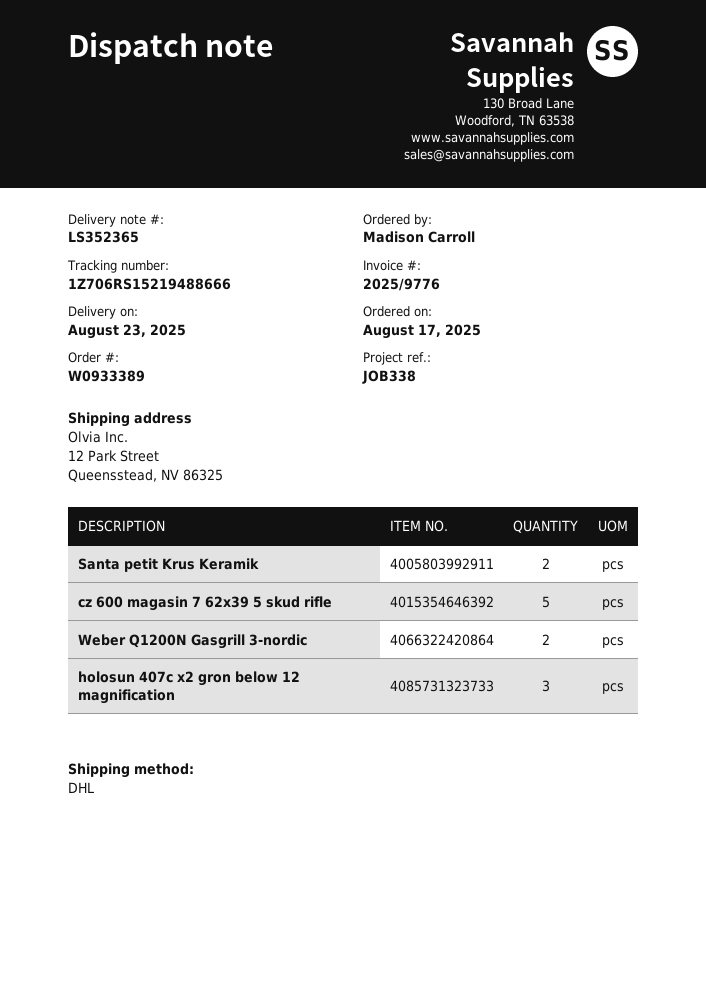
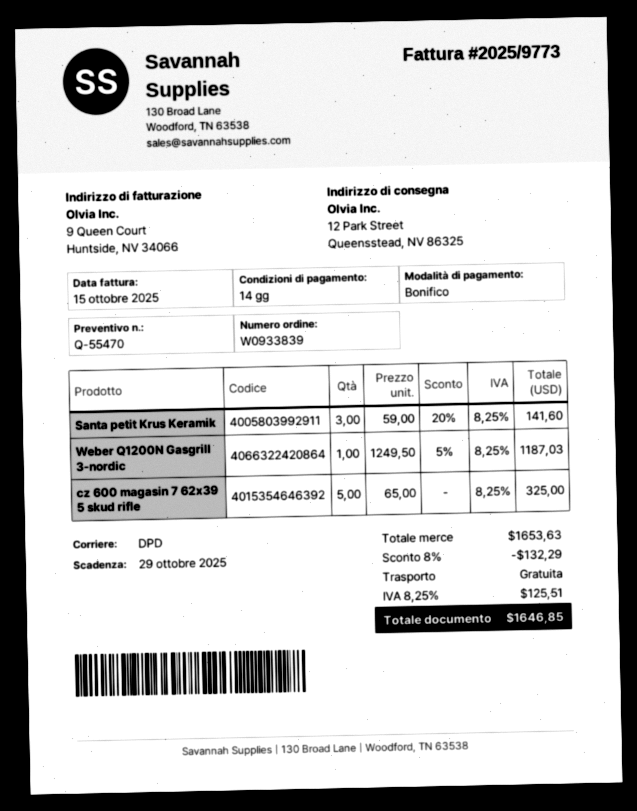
order number: W0933389 -> W0933839
invoice number: 2025/9776 -> 2025/9773
shipping method: DHL -> DPD
Santa petit Krus Keramik: 2 -> 3
Weber Q1200N Gasgrill 3-nordic: 2 -> 1
holosun 407c x2 gron below 12 magnification: 3 -> none

